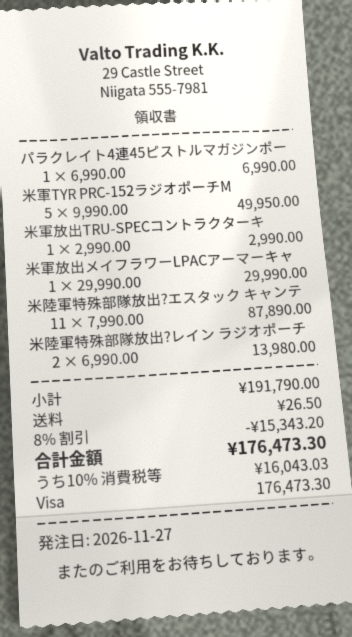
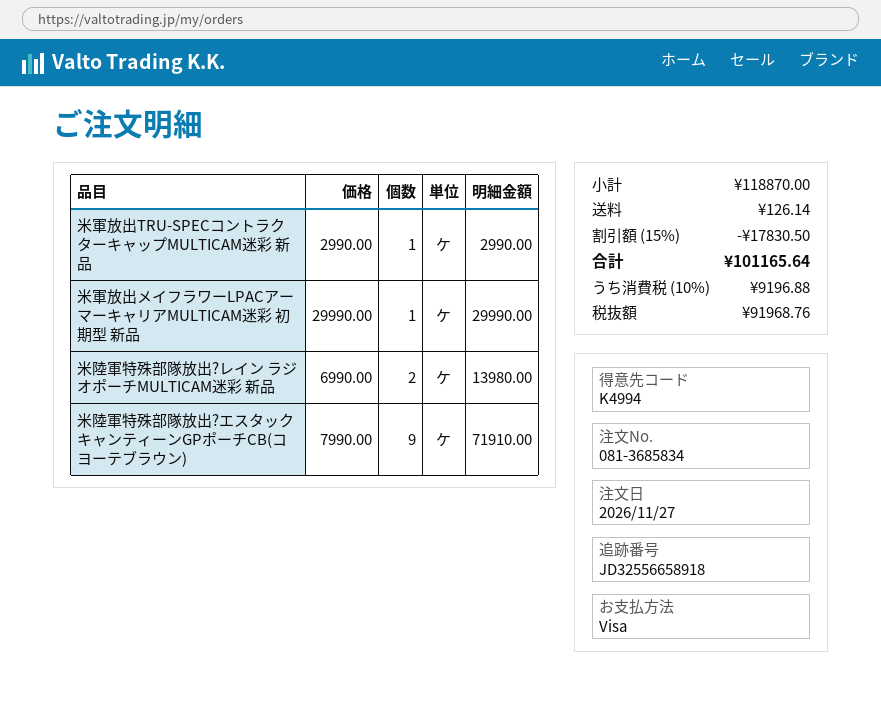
パラクレイト4連45ピストルマガジンポー: 1 x 6990.00 = 6990.00 -> none
米軍TYR PRC-152ラジオポーチM: 5 x 9990.00 = 49950.00 -> none
米陸軍特殊部隊放出?エスタック キャンテ: 11 x 7990.00 = 87890.00 -> 9 x 7990.00 = 71910.00
subtotal: 191790.00 -> 118870.00
discount: 8% = 15343.20 -> 15% = 17830.50
shipping: 26.50 -> 126.14
tax: 10% = 16043.03 -> 10% = 9196.88
total: 176473.30 -> 101165.64

